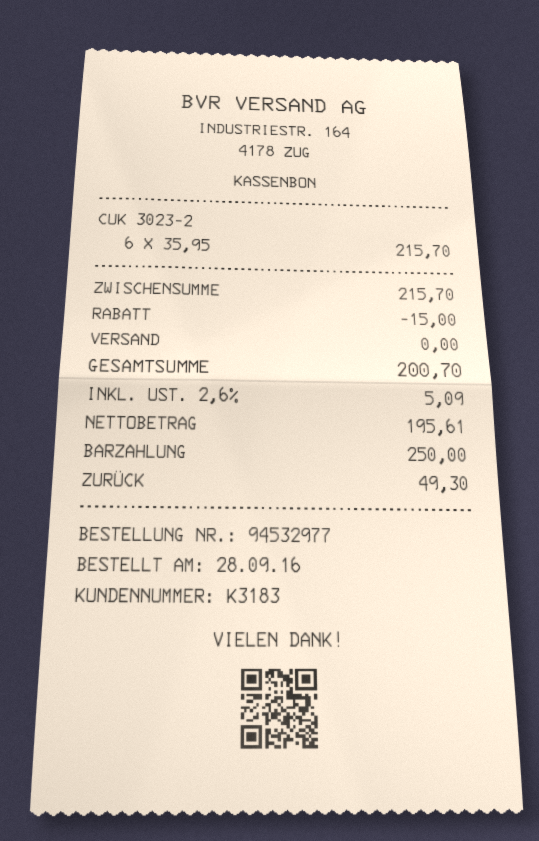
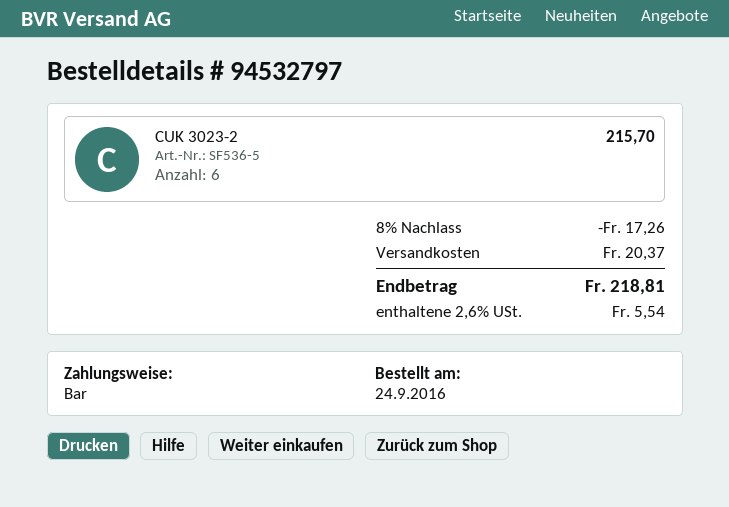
order number: 94532977 -> 94532797
order date: 2016-09-28 -> 2016-09-24
discount: 15.00 -> 17.26
shipping: 0.00 -> 20.37
tax: 2.6% = 5.09 -> 2.6% = 5.54
total: 200.70 -> 218.81

